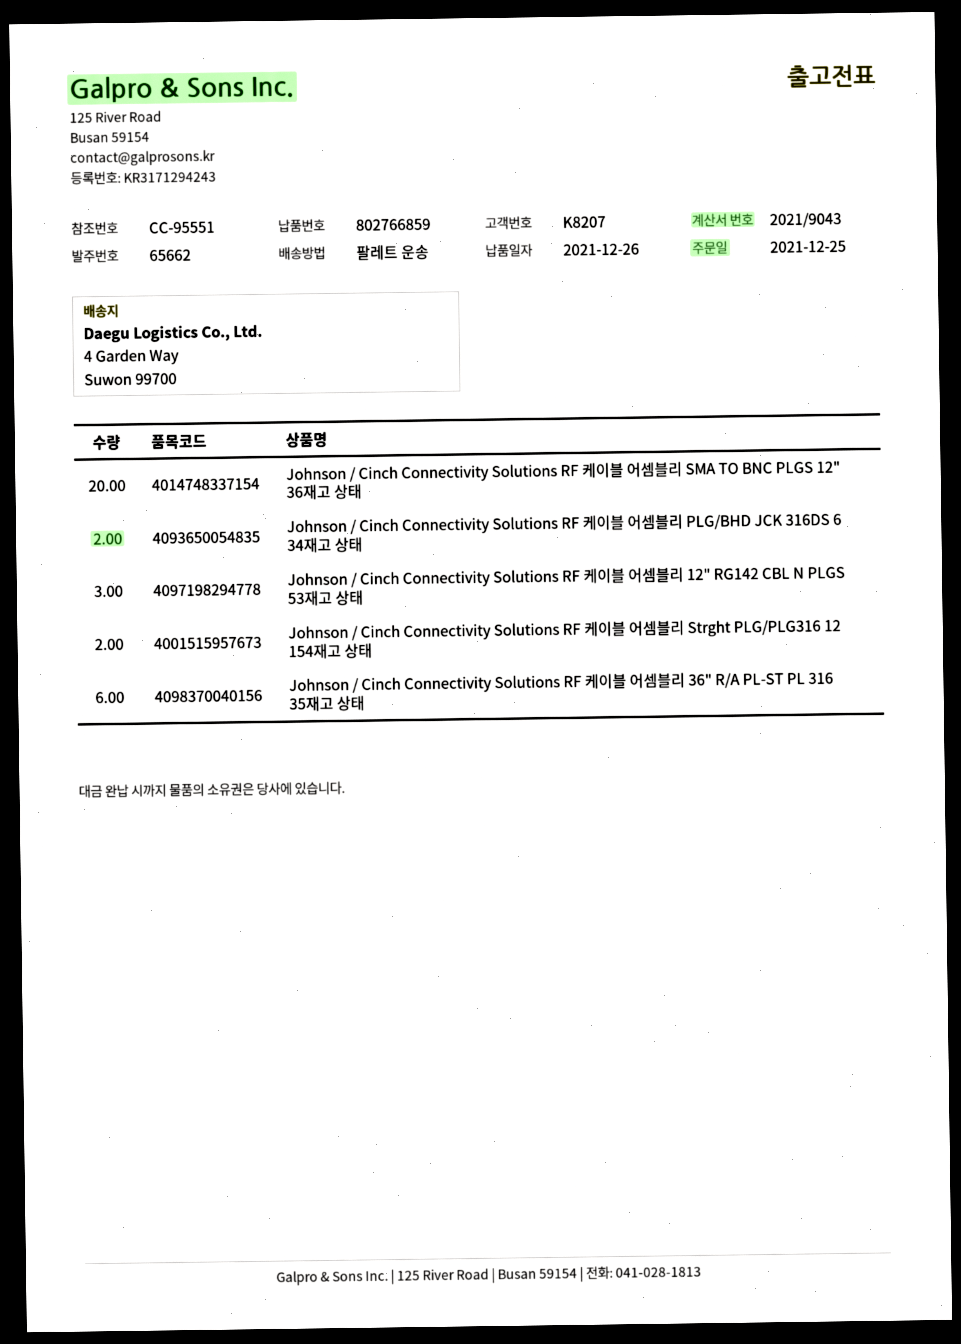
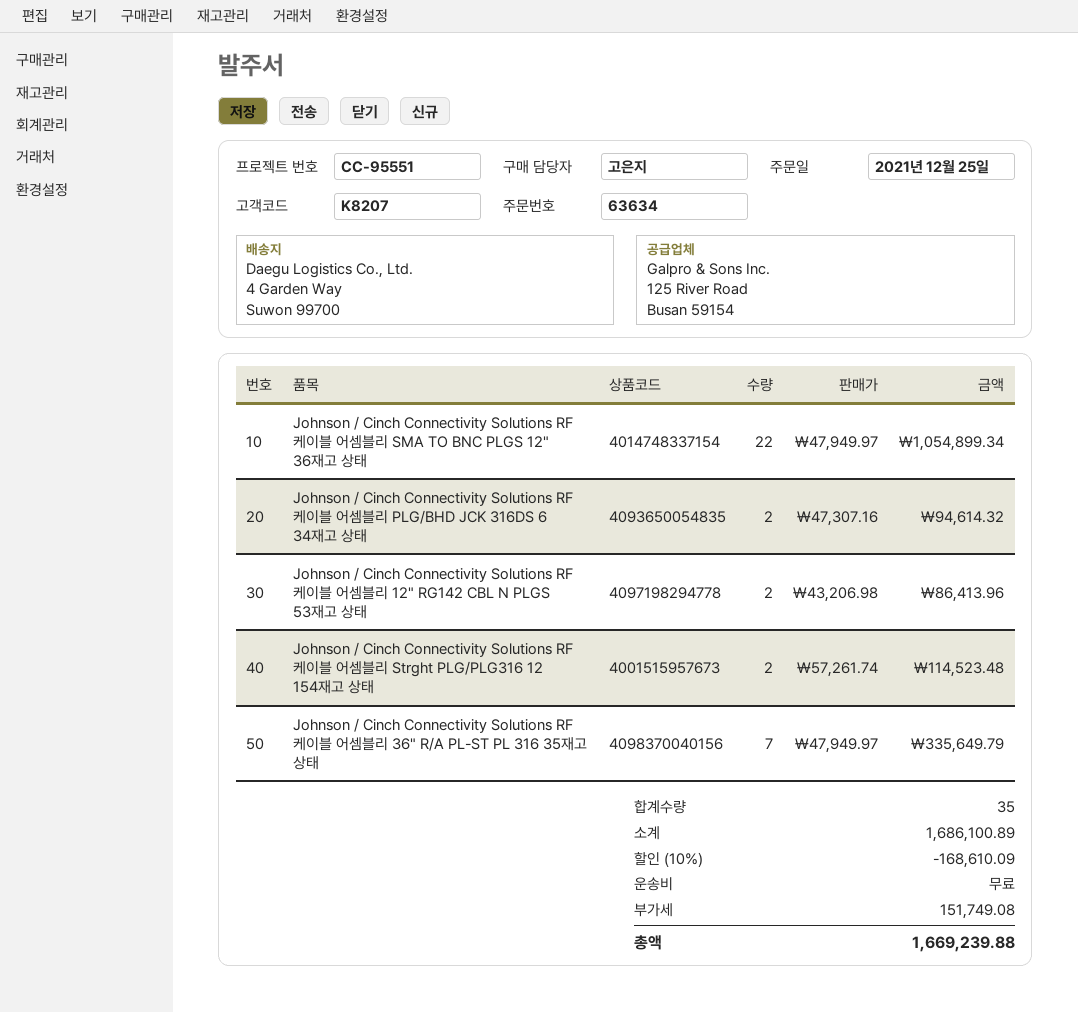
order number: 65662 -> 63634
Johnson / Cinch Connectivity Solutions RF 케이블 어셈블리 SMA TO BNC PLGS 12" 36재고 상태: 20 -> 22
Johnson / Cinch Connectivity Solutions RF 케이블 어셈블리 12" RG142 CBL N PLGS 53재고 상태: 3 -> 2
Johnson / Cinch Connectivity Solutions RF 케이블 어셈블리 36" R/A PL-ST PL 316 35재고 상태: 6 -> 7

